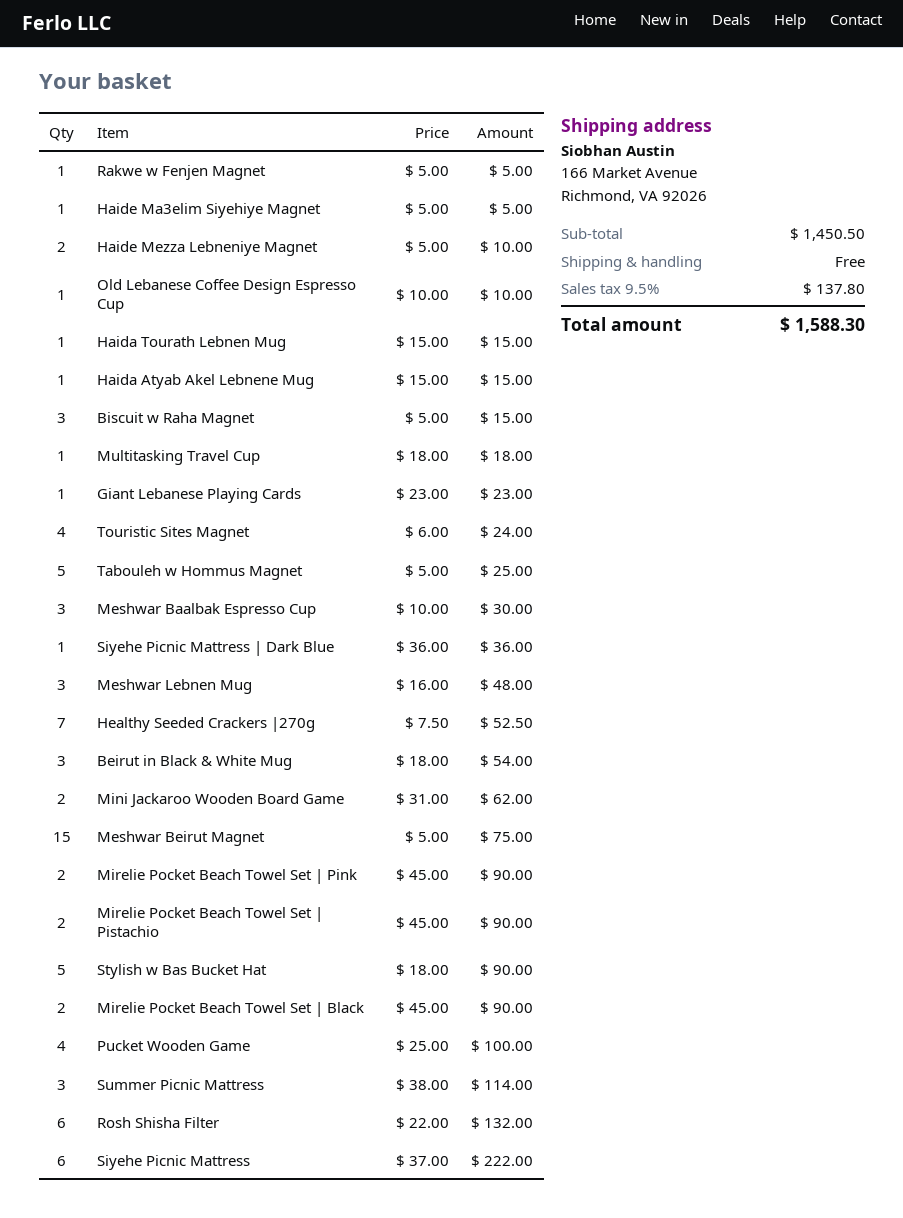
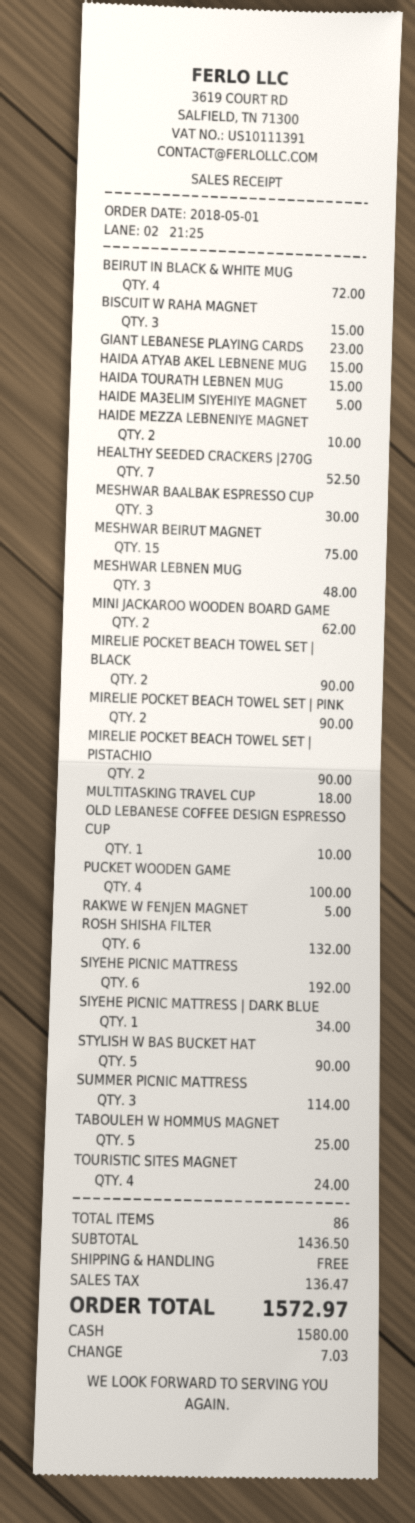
Siyehe Picnic Mattress | Dark Blue: 1 for 36.00 -> 1 for 34.00
Beirut in Black & White Mug: 3 for 54.00 -> 4 for 72.00
Siyehe Picnic Mattress: 6 for 222.00 -> 6 for 192.00
subtotal: 1450.50 -> 1436.50
tax: 137.80 -> 136.47
total: 1588.30 -> 1572.97

